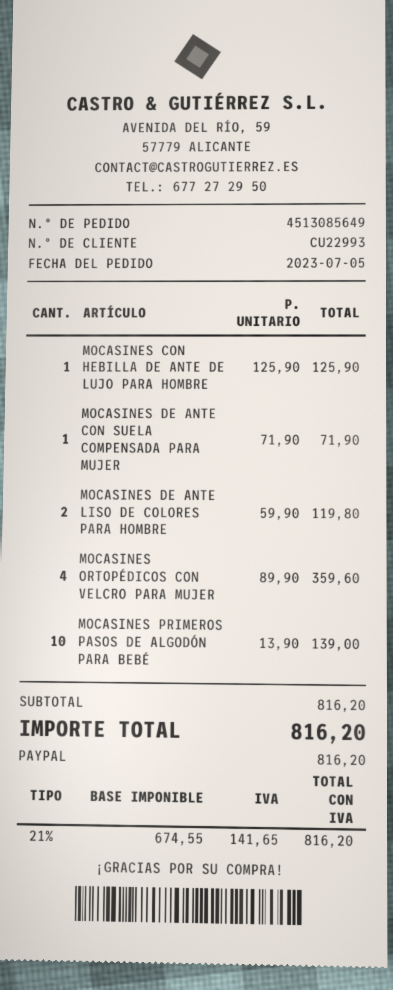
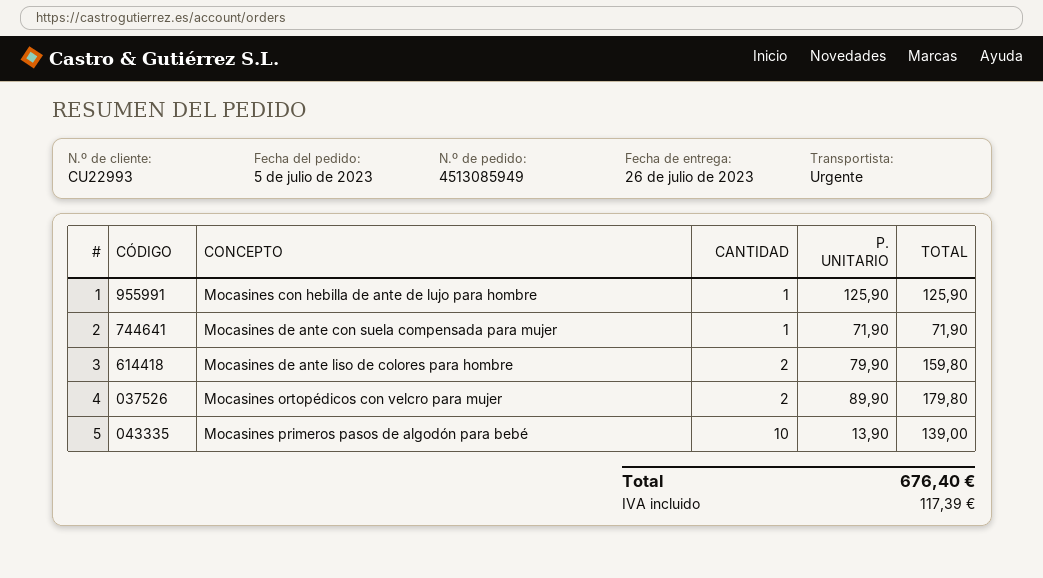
order number: 4513085649 -> 4513085949
MOCASINES DE ANTE LISO DE COLORES PARA HOMBRE: 2 x 59.90 = 119.80 -> 2 x 79.90 = 159.80
MOCASINES ORTOPÉDICOS CON VELCRO PARA MUJER: 4 x 89.90 = 359.60 -> 2 x 89.90 = 179.80
tax: 141.65 -> 117.39
total: 816.20 -> 676.40

